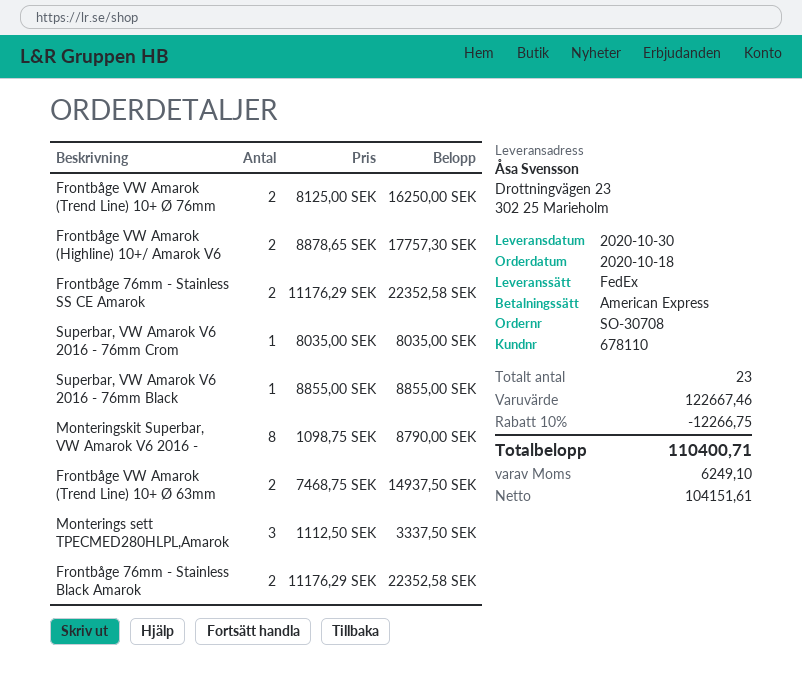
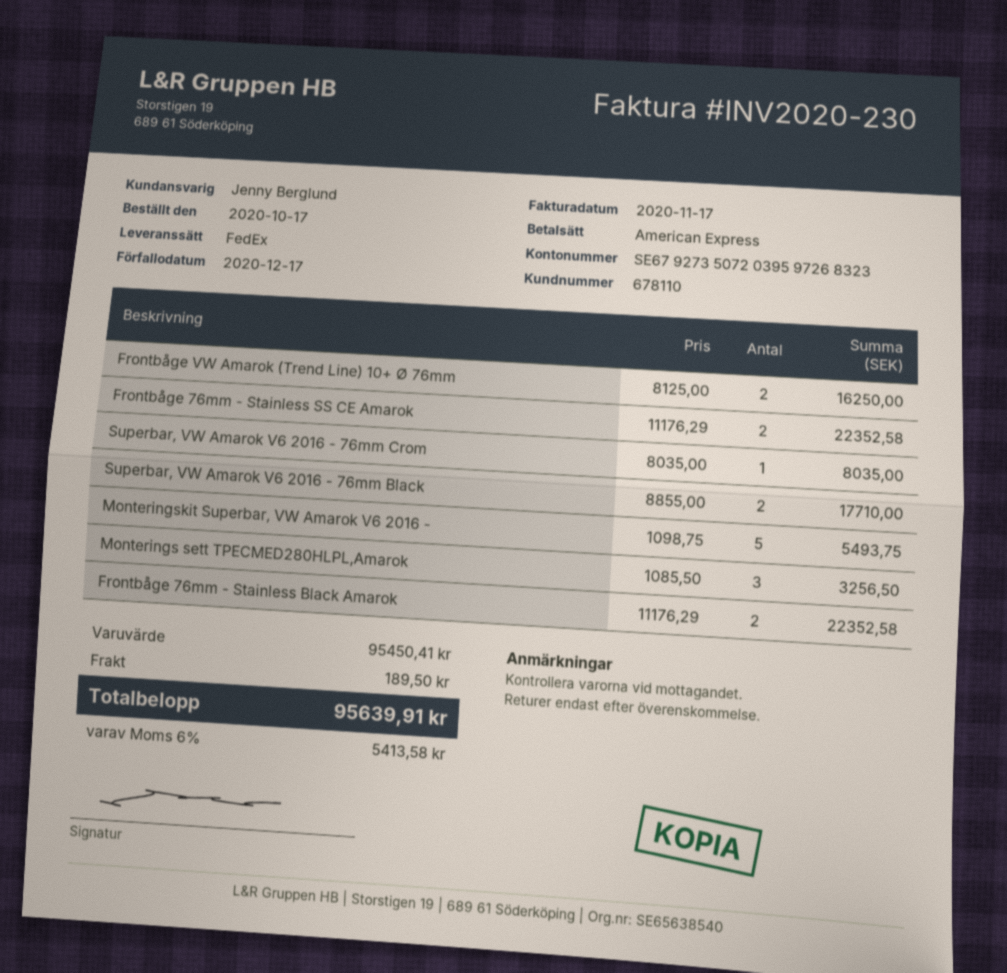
order date: 2020-10-18 -> 2020-10-17
Frontbåge VW Amarok (Highline) 10+/ Amarok V6: 2 x 8878.65 = 17757.30 -> none
Superbar, VW Amarok V6 2016 - 76mm Black: 1 x 8855.00 = 8855.00 -> 2 x 8855.00 = 17710.00
Monteringskit Superbar, VW Amarok V6 2016 -: 8 x 1098.75 = 8790.00 -> 5 x 1098.75 = 5493.75
Frontbåge VW Amarok (Trend Line) 10+ Ø 63mm: 2 x 7468.75 = 14937.50 -> none
Monterings sett TPECMED280HLPL,Amarok: 3 x 1112.50 = 3337.50 -> 3 x 1085.50 = 3256.50
subtotal: 122667.46 -> 95450.41
discount: 10% = 12266.75 -> none
shipping: none -> 189.50
tax: 6249.10 -> 5413.58
total: 110400.71 -> 95639.91

